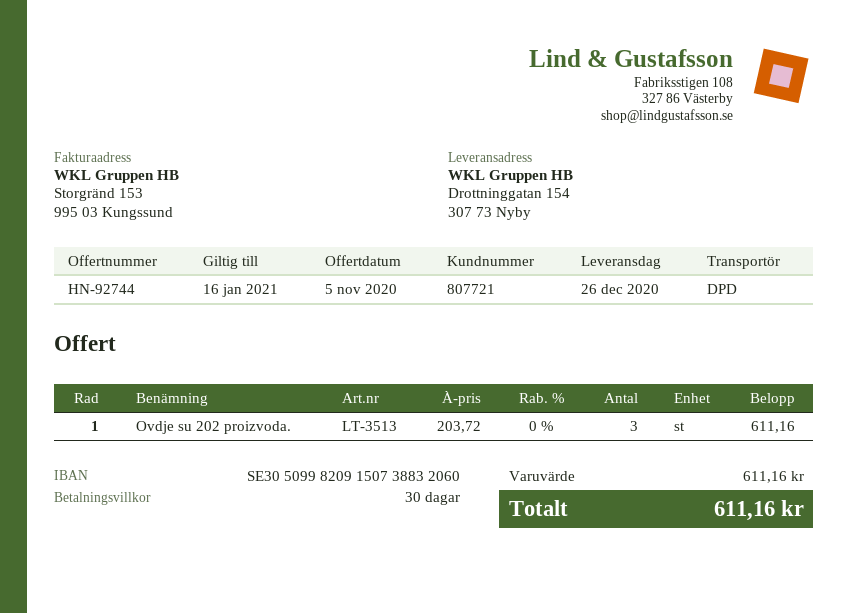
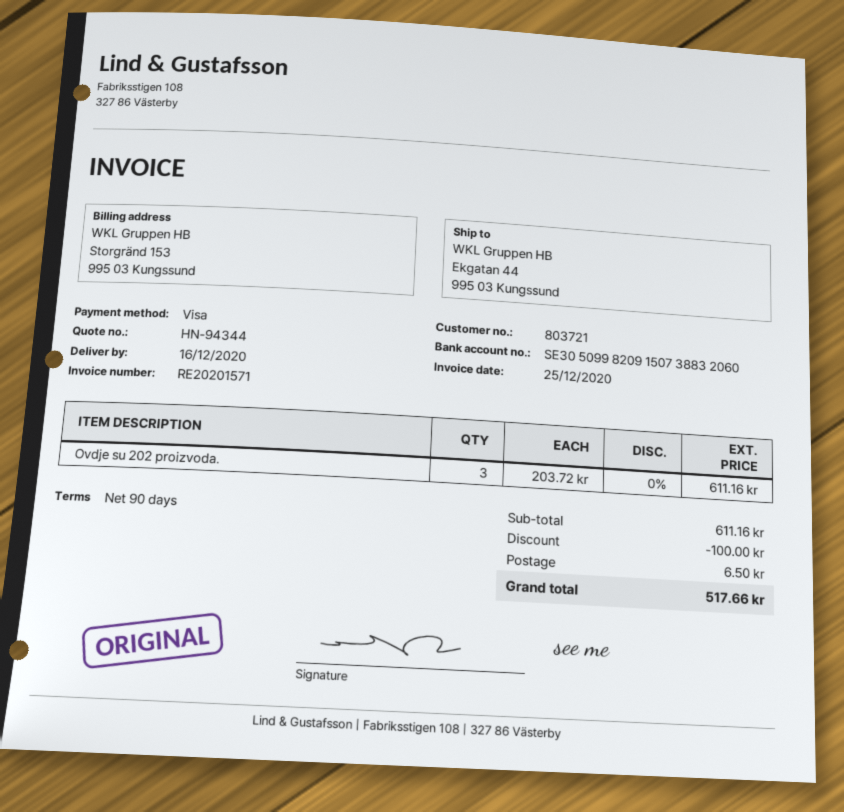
quote number: HN-92744 -> HN-94344
delivery date: 2020-12-26 -> 2020-12-16
payment terms: 30 days -> 90 days
customer number: 807721 -> 803721
ship to: Drottninggatan 154, 307 73 Nyby -> Ekgatan 44, 995 03 Kungssund
discount: none -> 100.00
shipping: none -> 6.50
total: 611.16 -> 517.66

